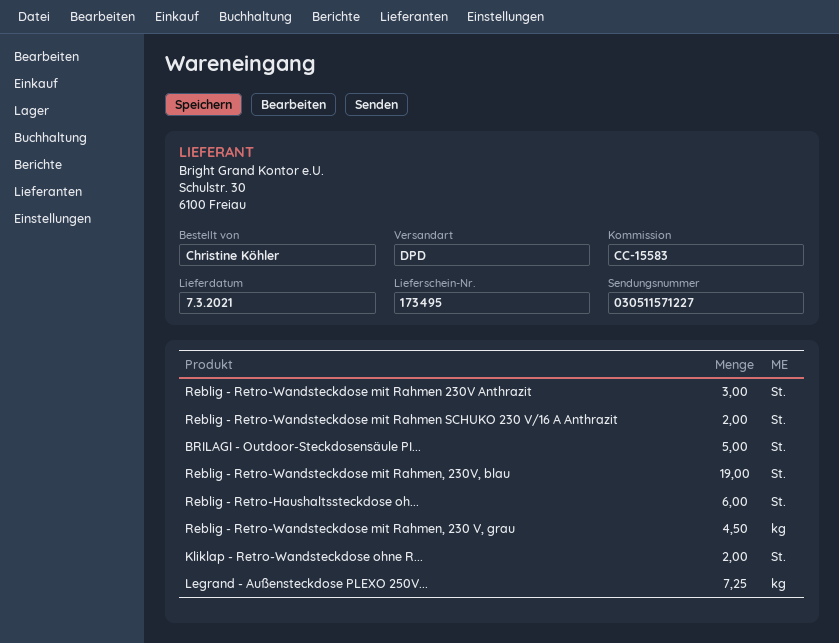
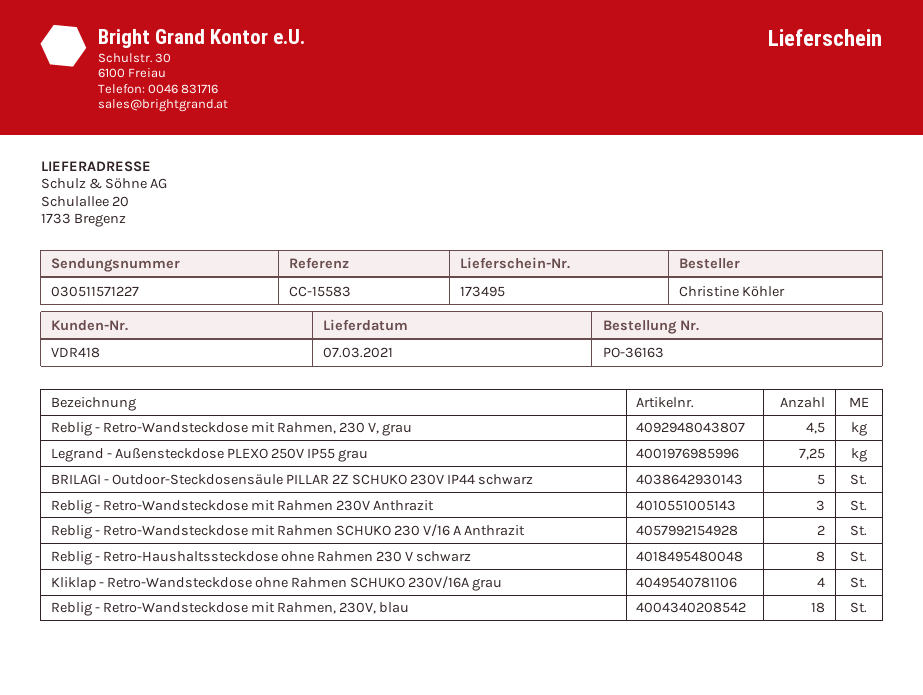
Reblig - Retro-Wandsteckdose mit Rahmen, 230V, blau: 19 -> 18
Reblig - Retro-Haushaltssteckdose oh...: 6 -> 8
Kliklap - Retro-Wandsteckdose ohne R...: 2 -> 4

